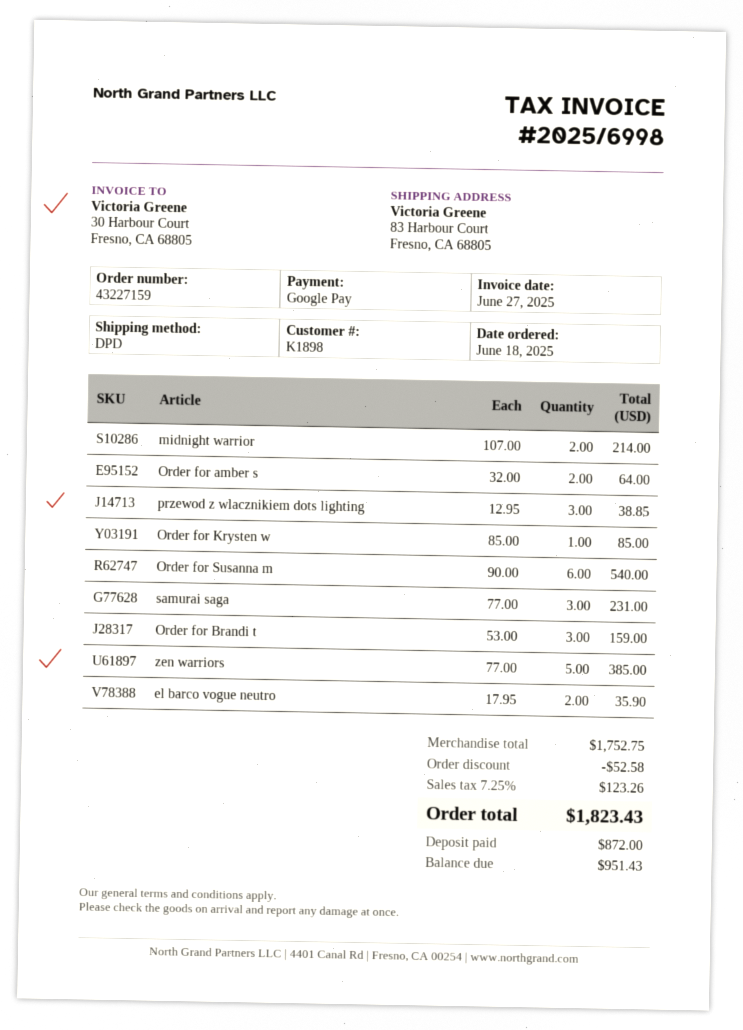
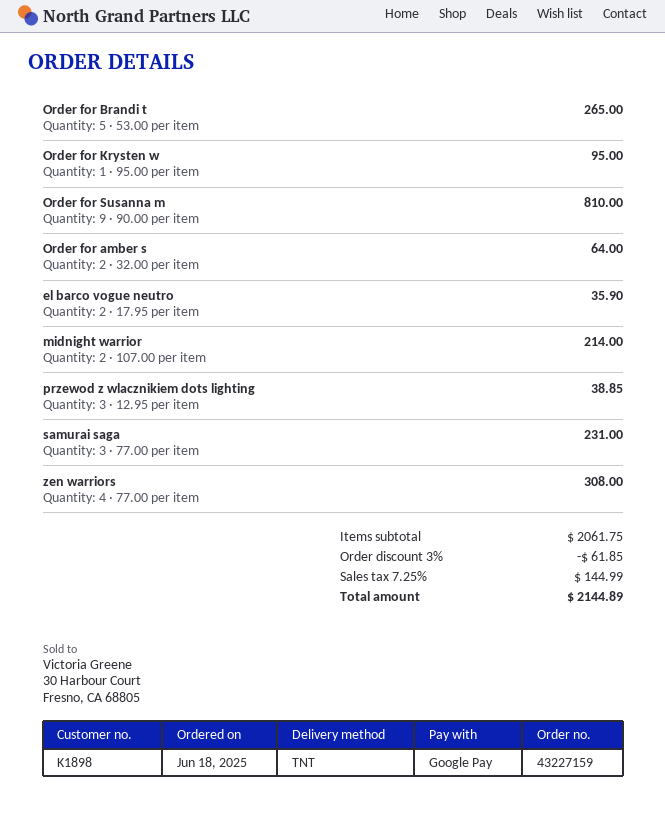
shipping method: DPD -> TNT
Order for Krysten w: 1 x 85.00 = 85.00 -> 1 x 95.00 = 95.00
Order for Susanna m: 6 x 90.00 = 540.00 -> 9 x 90.00 = 810.00
Order for Brandi t: 3 x 53.00 = 159.00 -> 5 x 53.00 = 265.00
zen warriors: 5 x 77.00 = 385.00 -> 4 x 77.00 = 308.00
subtotal: 1752.75 -> 2061.75
discount: 52.58 -> 61.85
tax: 7.25% = 123.26 -> 7.25% = 144.99
total: 1823.43 -> 2144.89

